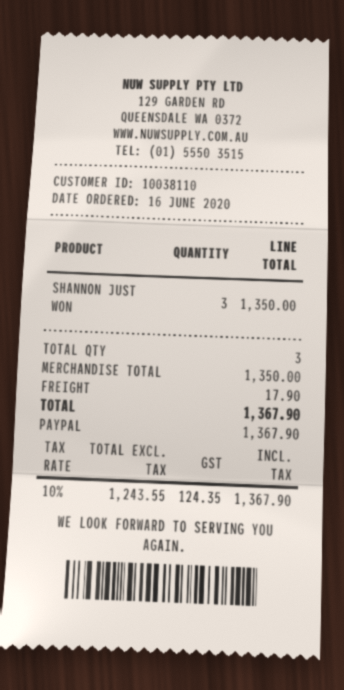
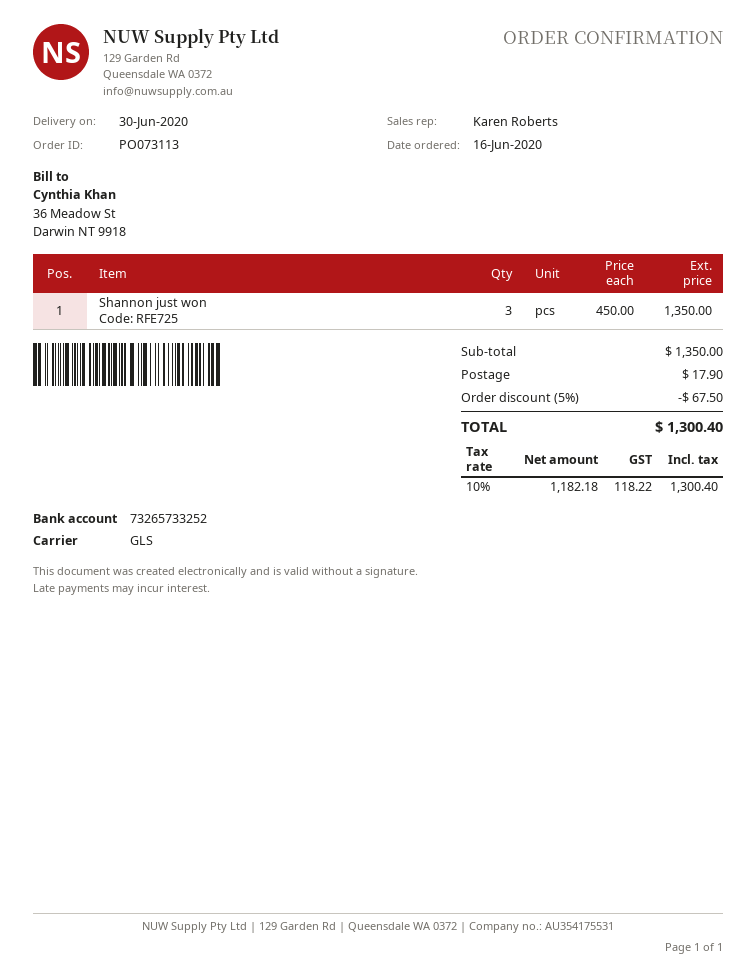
discount: none -> 5% = 67.50
net: 1243.55 -> 1182.18
tax: 10% = 124.35 -> 10% = 118.22
total: 1367.90 -> 1300.40

